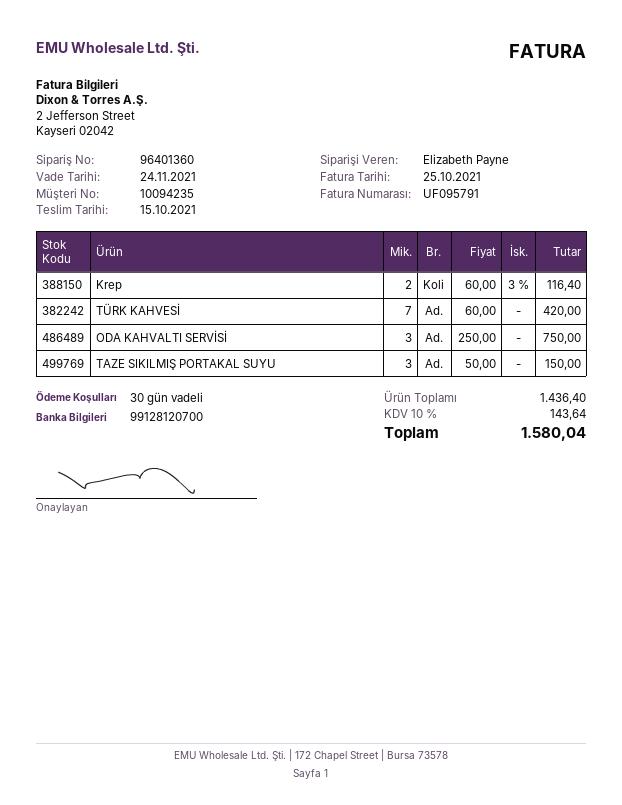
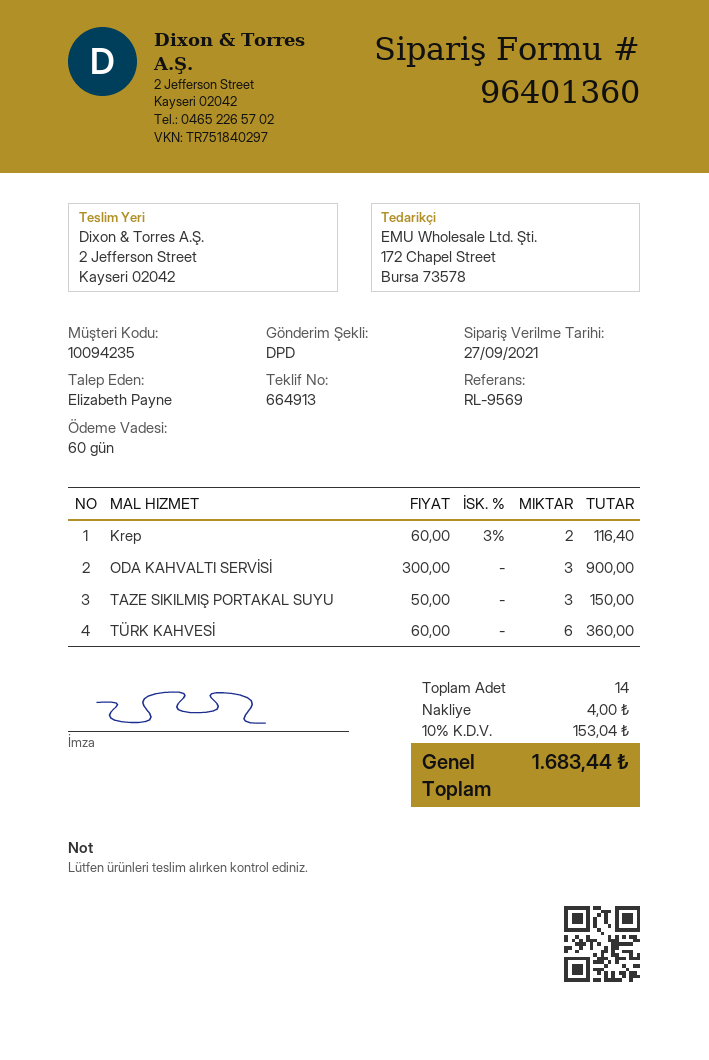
payment terms: 30 days -> 60 days
TÜRK KAHVESİ: 7 x 60.00 = 420.00 -> 6 x 60.00 = 360.00
ODA KAHVALTI SERVİSİ: 3 x 250.00 = 750.00 -> 3 x 300.00 = 900.00
shipping: none -> 4.00
tax: 10% = 143.64 -> 10% = 153.04
total: 1580.04 -> 1683.44

